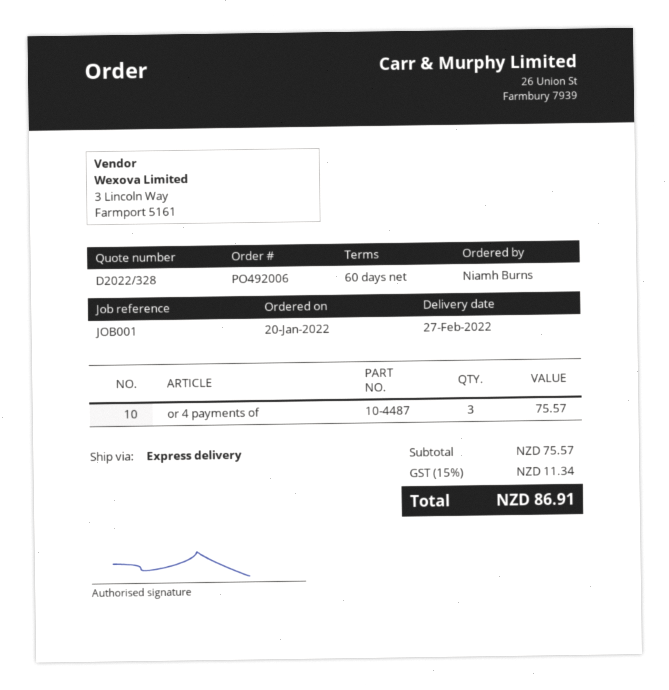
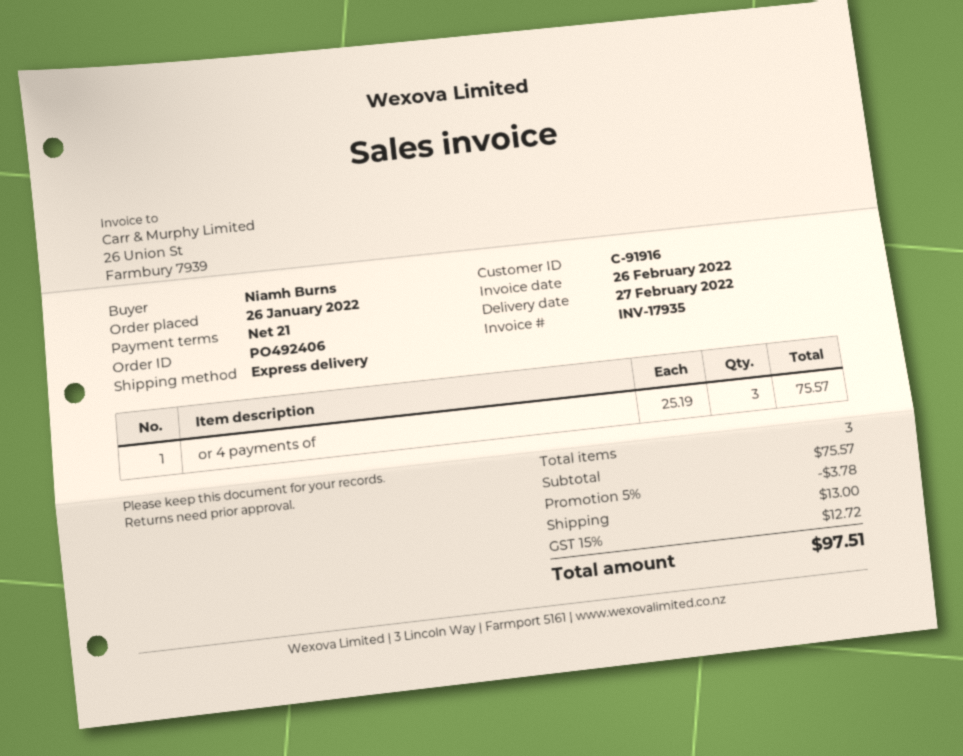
order number: PO492006 -> PO492406
order date: 2022-01-20 -> 2022-01-26
payment terms: 60 days -> 21 days
discount: none -> 5% = 3.78
shipping: none -> 13.00
tax: 15% = 11.34 -> 15% = 12.72
total: 86.91 -> 97.51

